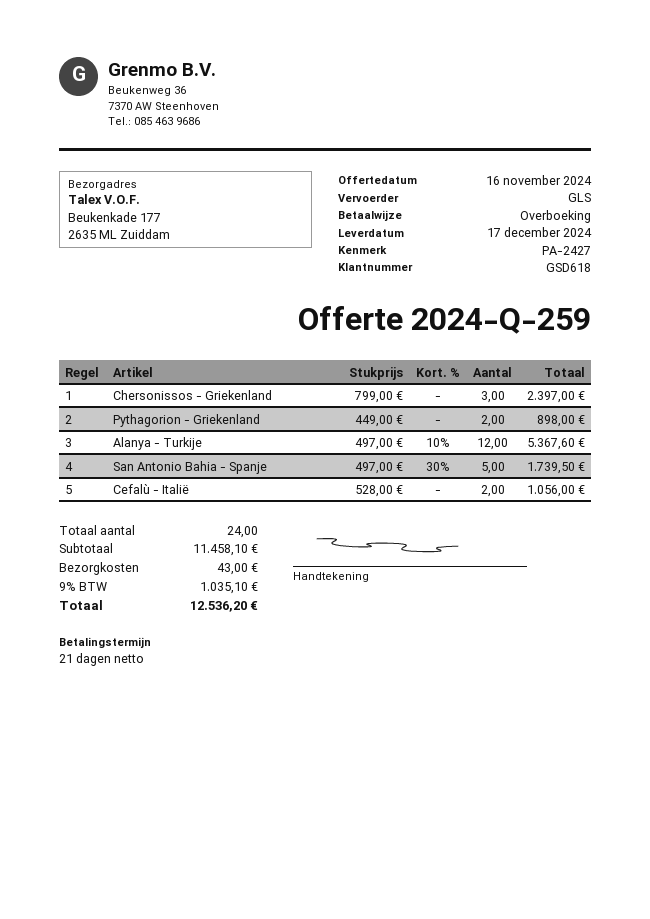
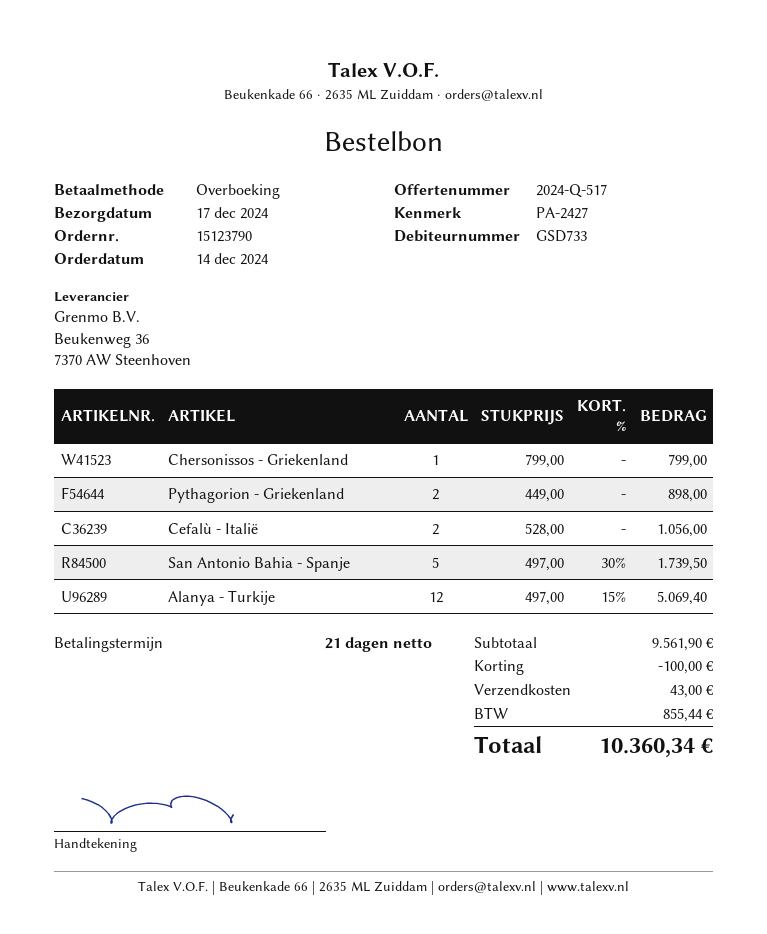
quote number: 2024-Q-259 -> 2024-Q-517
customer number: GSD618 -> GSD733
Chersonissos - Griekenland: 3 x 799.00 = 2397.00 -> 1 x 799.00 = 799.00
Alanya - Turkije: 12 x 497.00 - 10% = 5367.60 -> 12 x 497.00 - 15% = 5069.40
subtotal: 11458.10 -> 9561.90
discount: none -> 100.00
tax: 1035.10 -> 855.44
total: 12536.20 -> 10360.34

